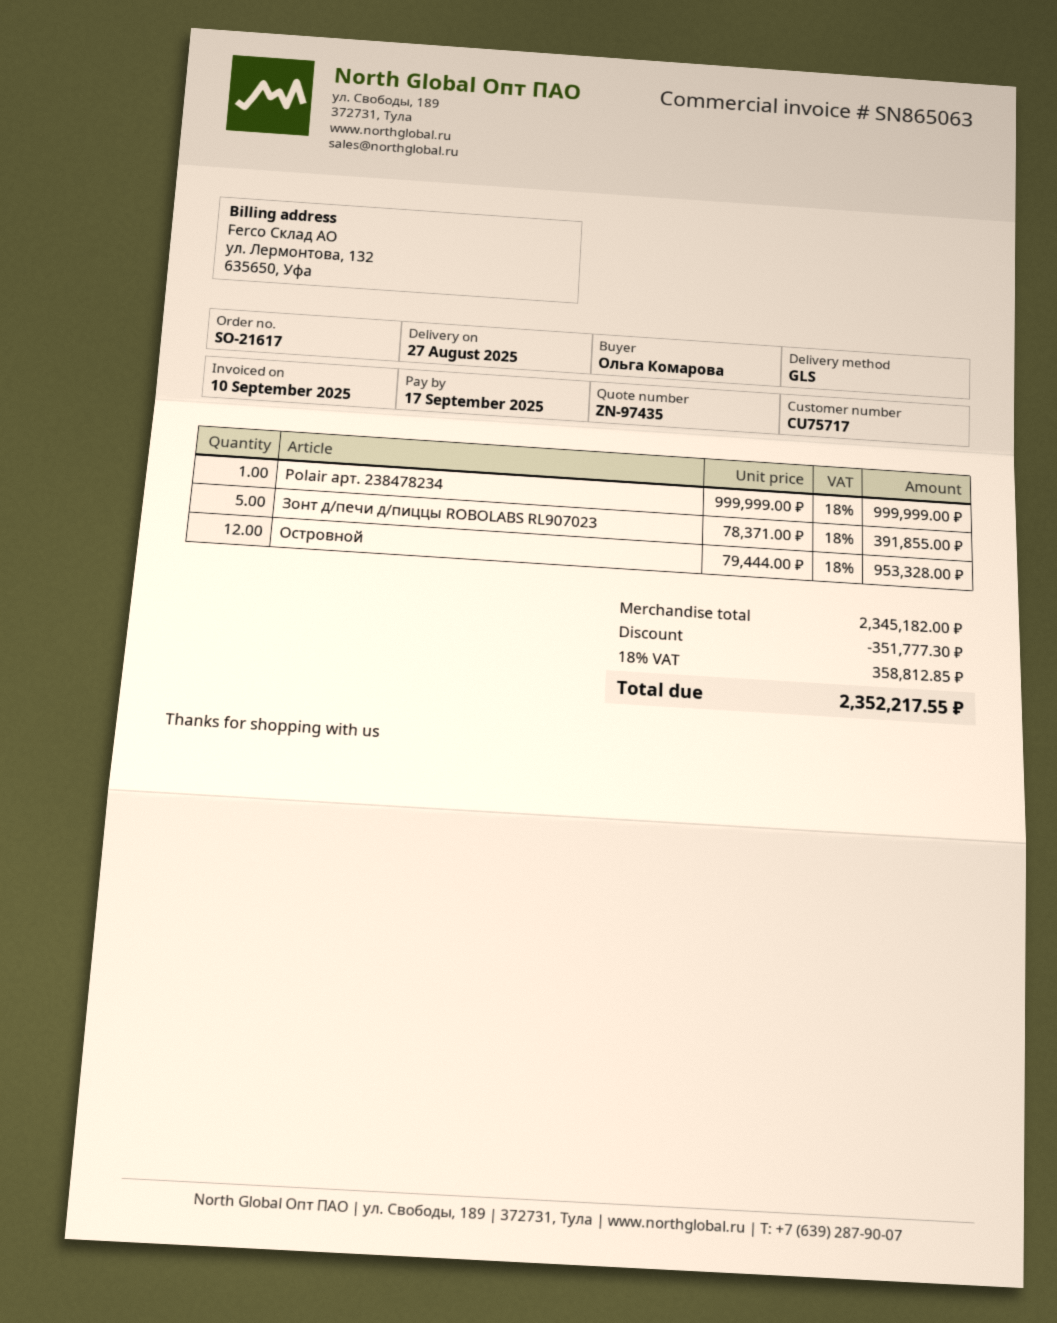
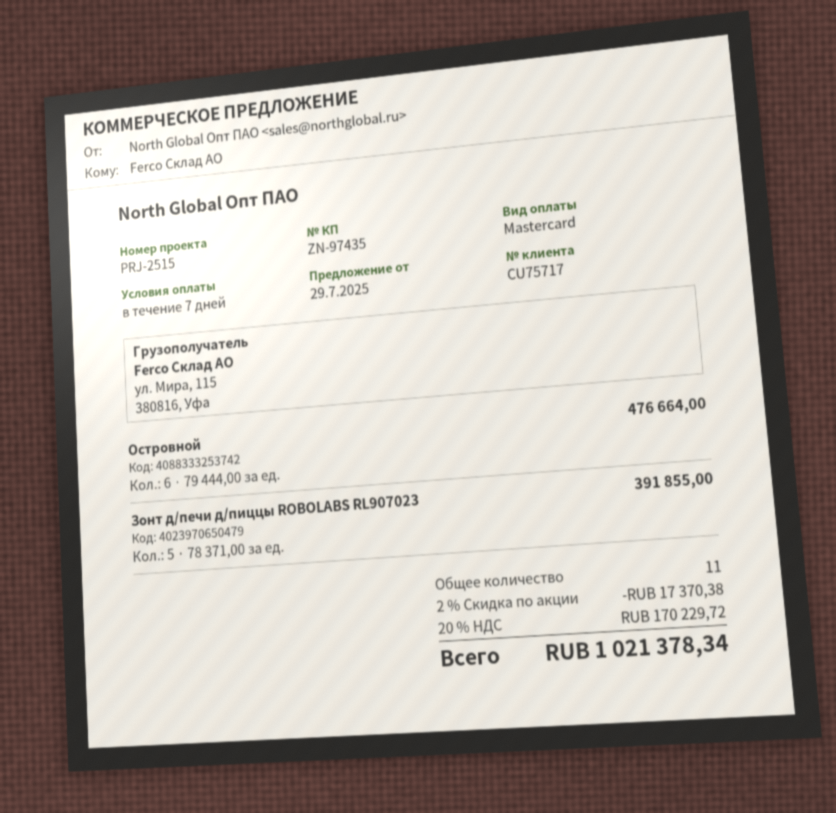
Polair арт. 238478234: 1 x 999999.00 = 999999.00 -> none
Островной: 12 x 79444.00 = 953328.00 -> 6 x 79444.00 = 476664.00
discount: 351777.30 -> 17370.38
tax: 18% = 358812.85 -> 20% = 170229.72
total: 2352217.55 -> 1021378.34

